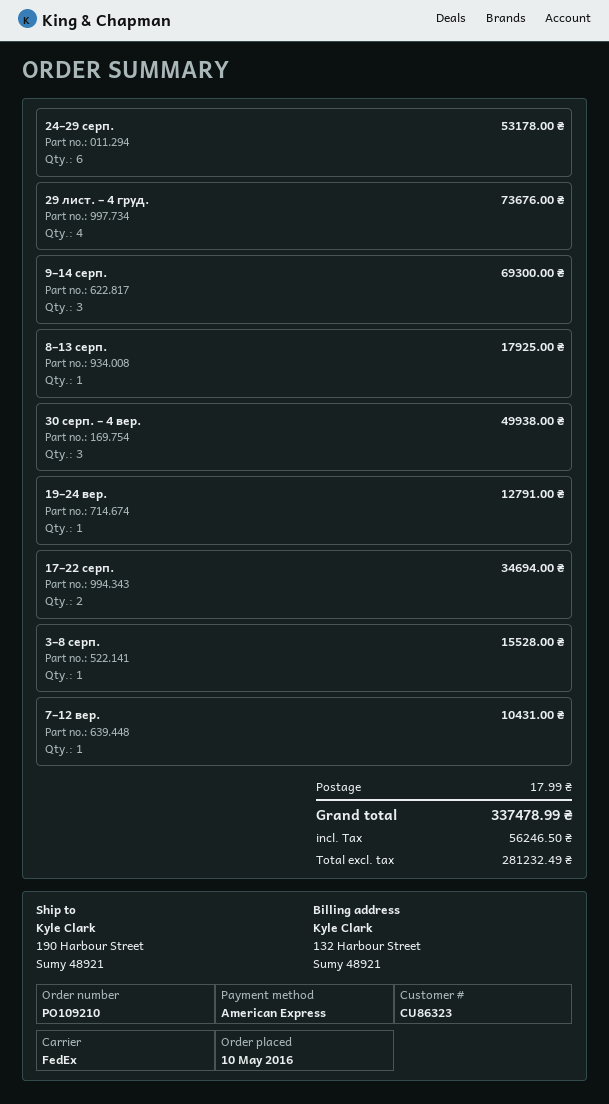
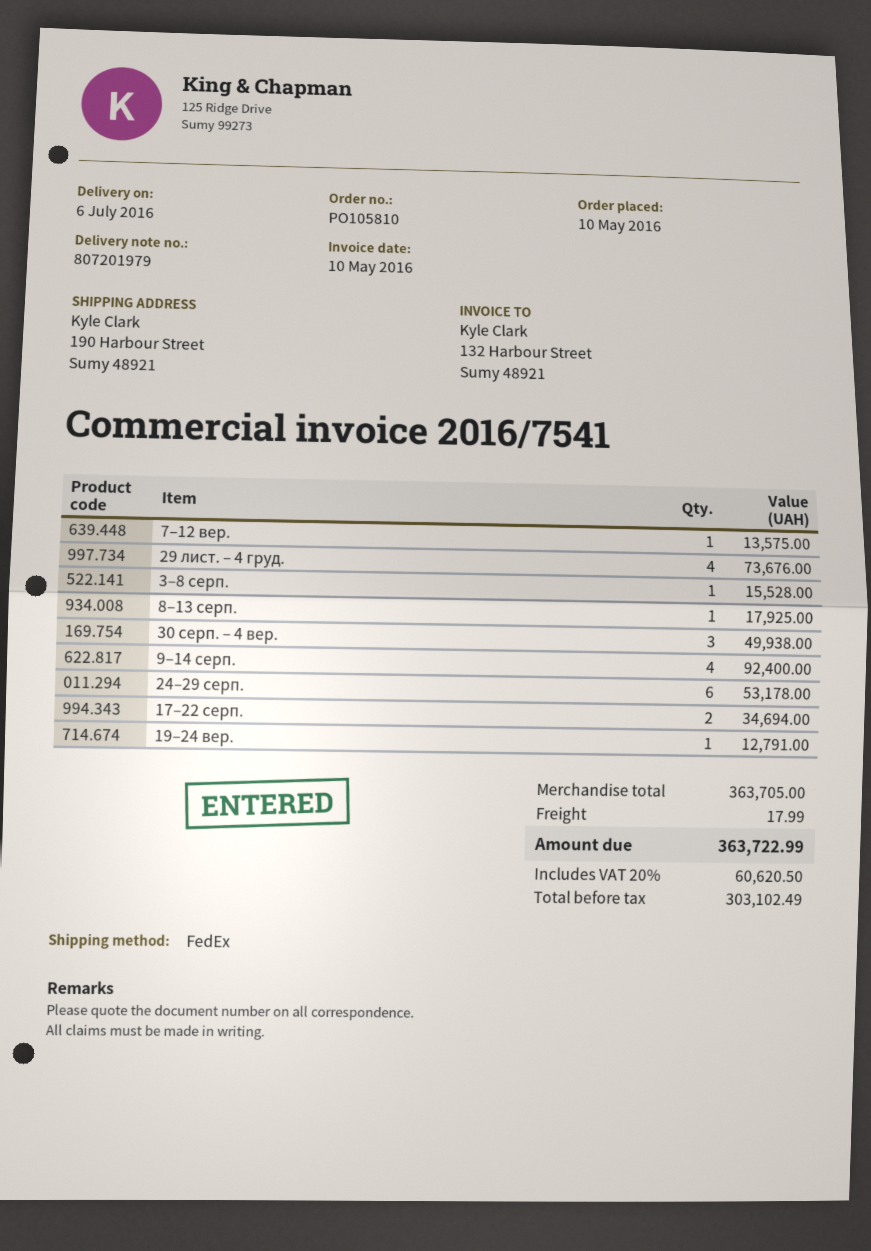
order number: PO109210 -> PO105810
9–14 серп.: 3 for 69300.00 -> 4 for 92400.00
7–12 вер.: 1 for 10431.00 -> 1 for 13575.00
net: 281232.49 -> 303102.49
tax: 56246.50 -> 60620.50
total: 337478.99 -> 363722.99

